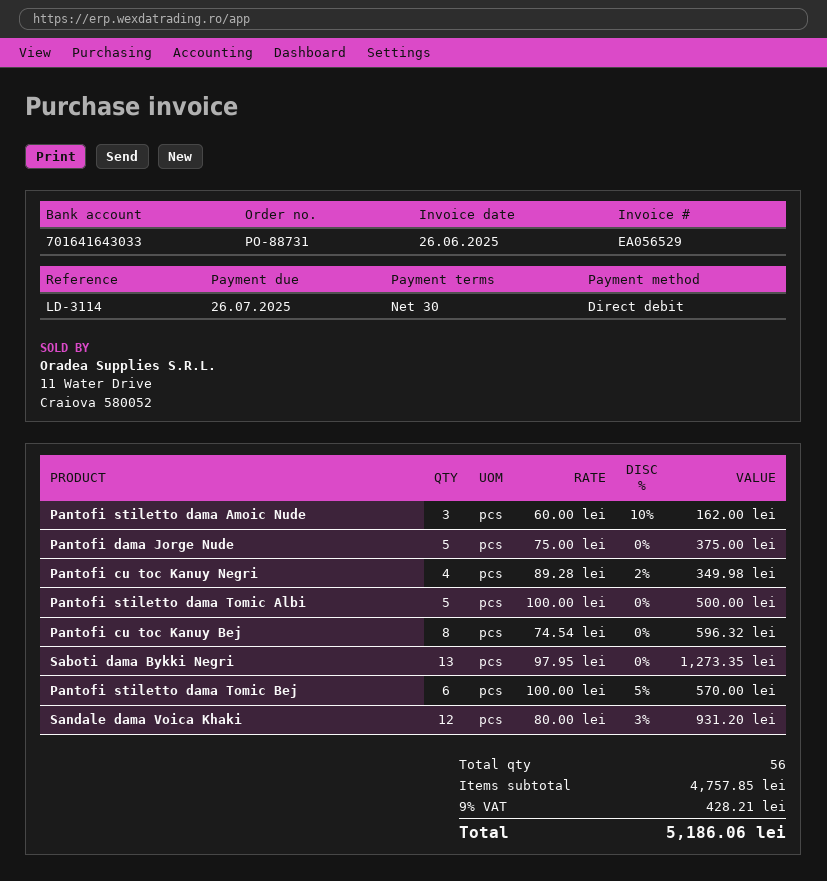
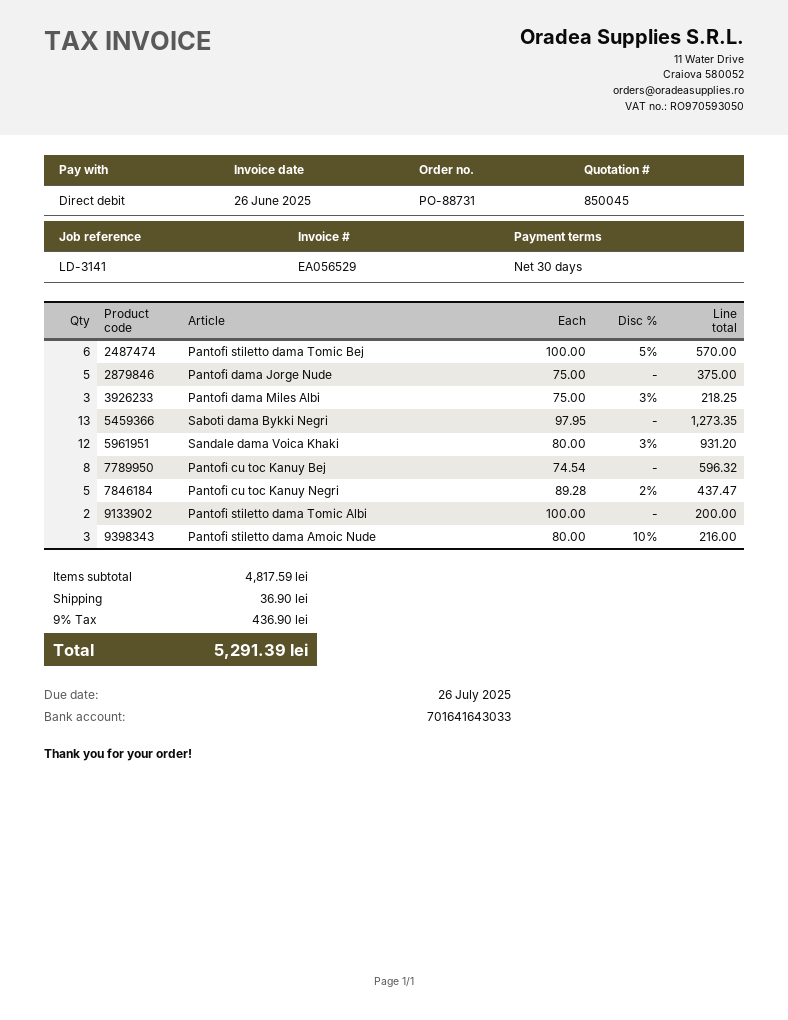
reference: LD-3114 -> LD-3141
Pantofi stiletto dama Amoic Nude: 3 x 60.00 - 10% = 162.00 -> 3 x 80.00 - 10% = 216.00
Pantofi cu toc Kanuy Negri: 4 x 89.28 - 2% = 349.98 -> 5 x 89.28 - 2% = 437.47
Pantofi stiletto dama Tomic Albi: 5 x 100.00 = 500.00 -> 2 x 100.00 = 200.00
Pantofi dama Miles Albi: none -> 3 x 75.00 - 3% = 218.25
subtotal: 4757.85 -> 4817.59
shipping: none -> 36.90
tax: 9% = 428.21 -> 9% = 436.90
total: 5186.06 -> 5291.39

